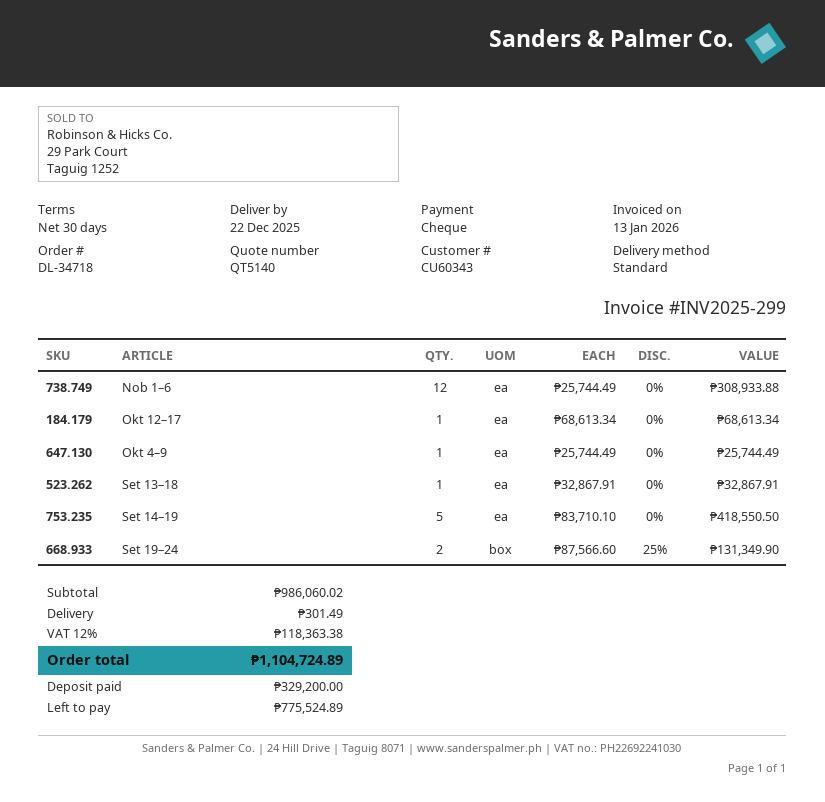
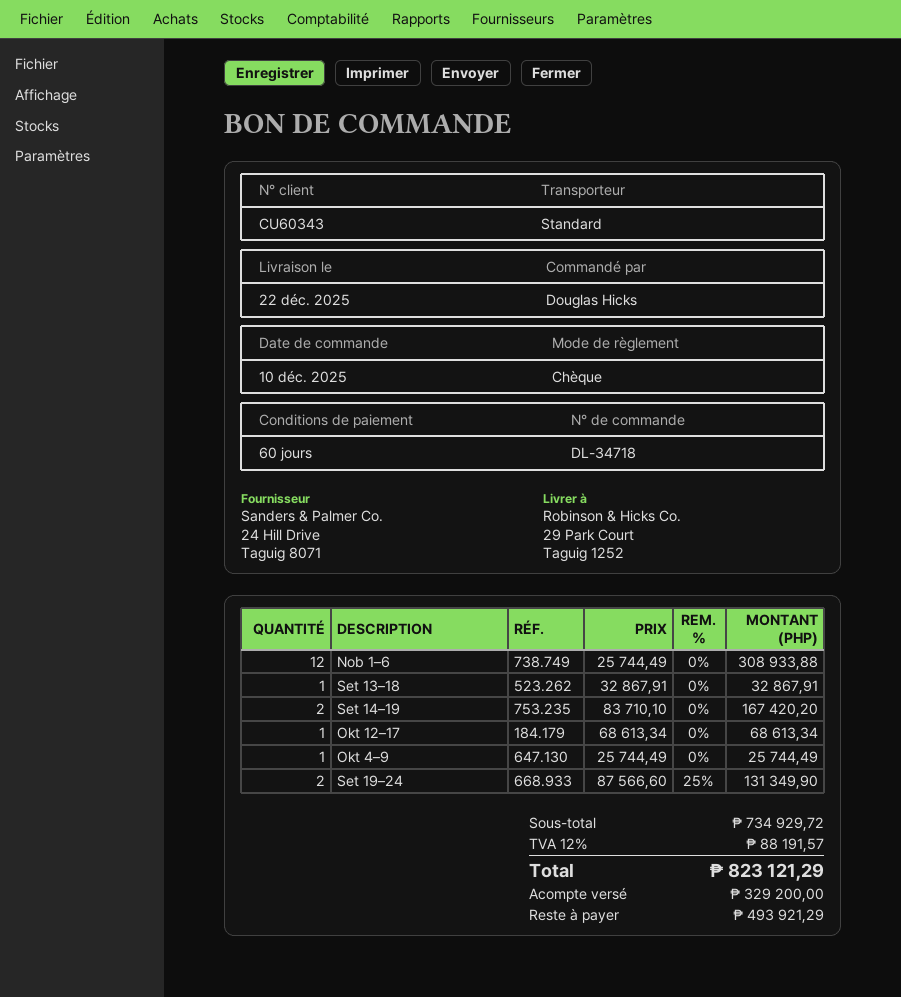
payment terms: 30 days -> 60 days
Set 14–19: 5 x 83710.10 = 418550.50 -> 2 x 83710.10 = 167420.20
subtotal: 986060.02 -> 734929.72
shipping: 301.49 -> none
tax: 12% = 118363.38 -> 12% = 88191.57
total: 1104724.89 -> 823121.29
balance: 775524.89 -> 493921.29

